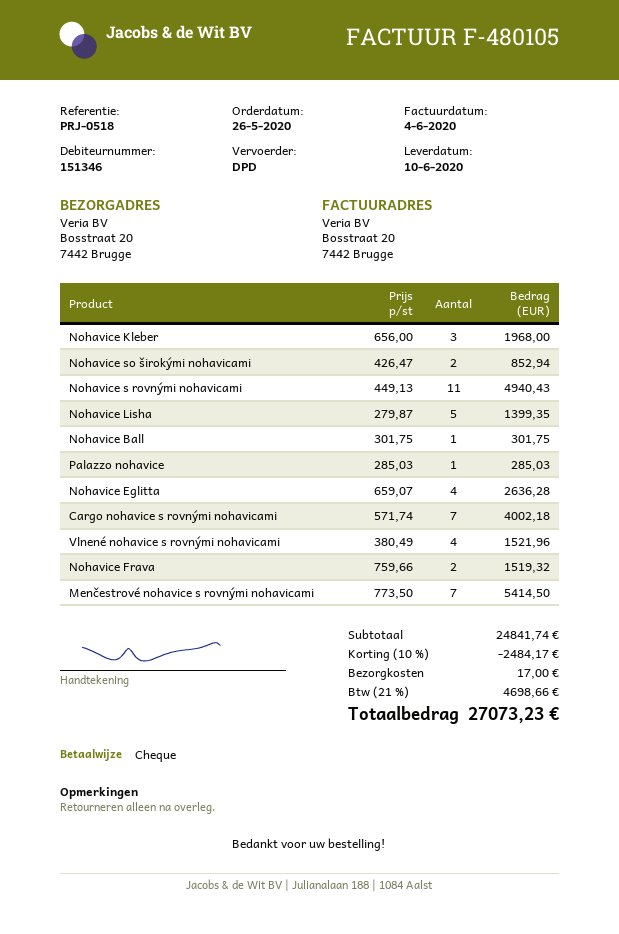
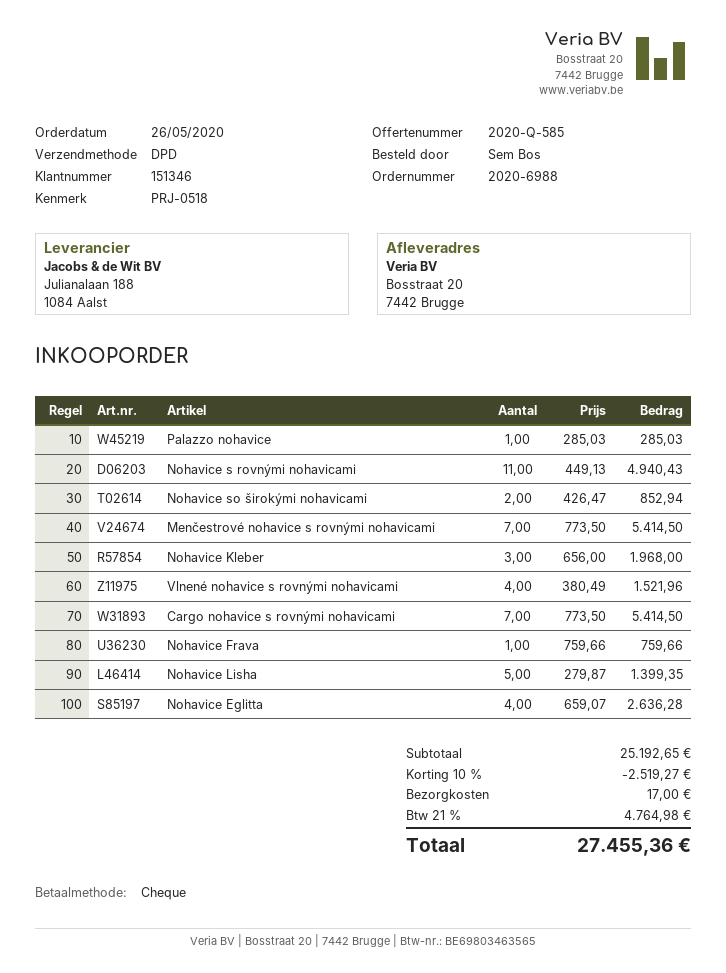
Nohavice Ball: 1 x 301.75 = 301.75 -> none
Cargo nohavice s rovnými nohavicami: 7 x 571.74 = 4002.18 -> 7 x 773.50 = 5414.50
Nohavice Frava: 2 x 759.66 = 1519.32 -> 1 x 759.66 = 759.66
subtotal: 24841.74 -> 25192.65
discount: 10% = 2484.17 -> 10% = 2519.27
tax: 21% = 4698.66 -> 21% = 4764.98
total: 27073.23 -> 27455.36

